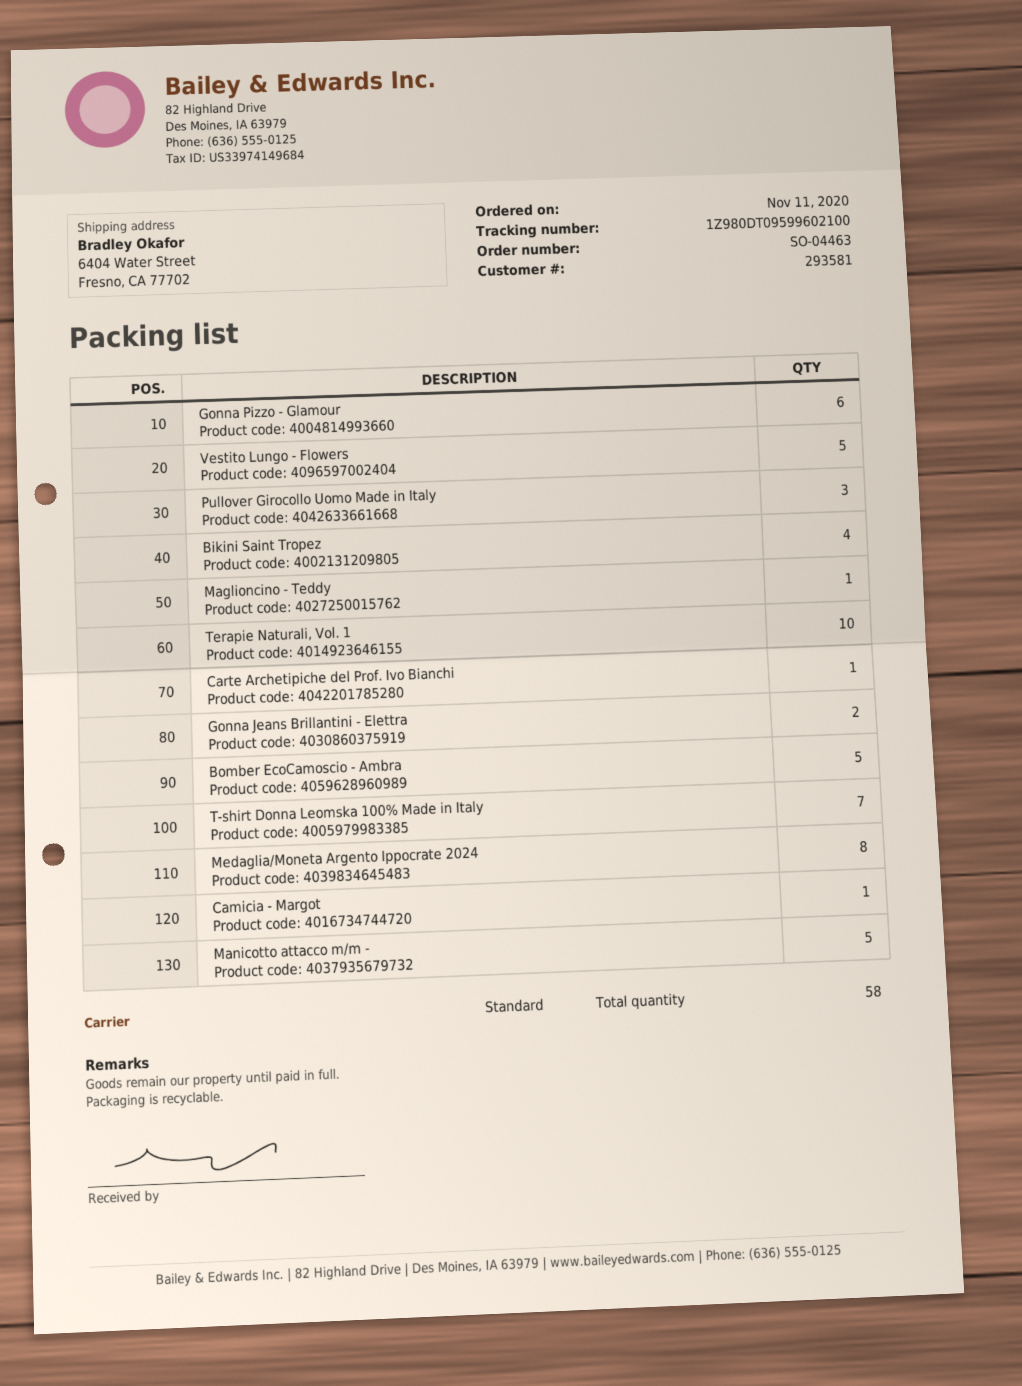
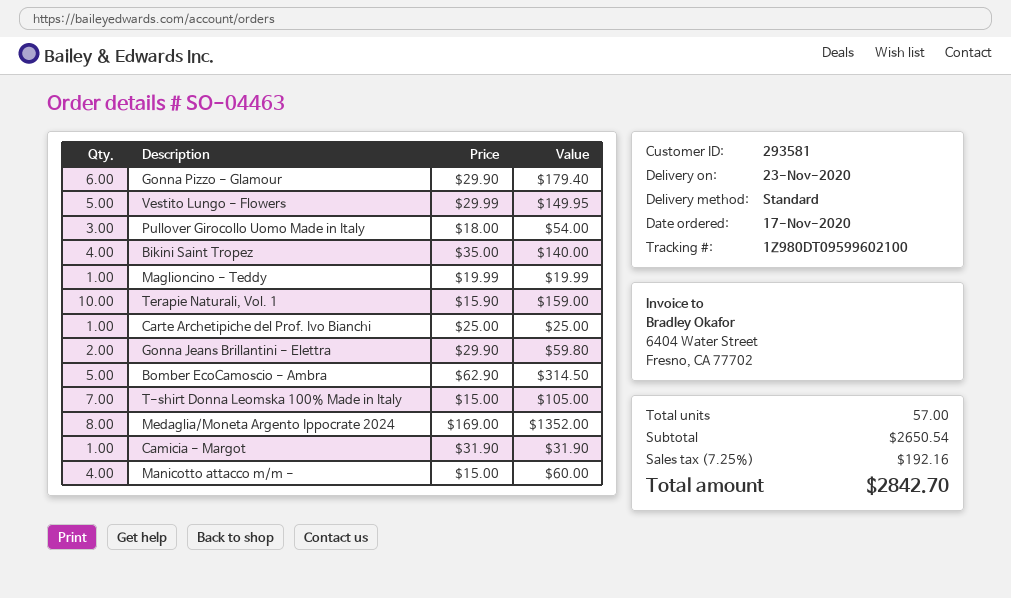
order date: 2020-11-11 -> 2020-11-17
Manicotto attacco m/m -: 5 -> 4
total quantity: 58 -> 57

